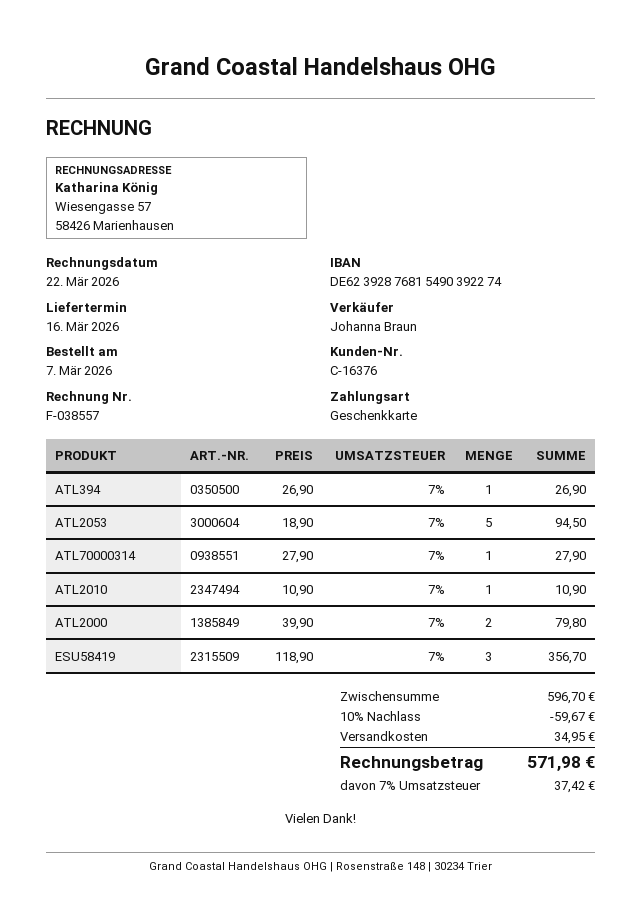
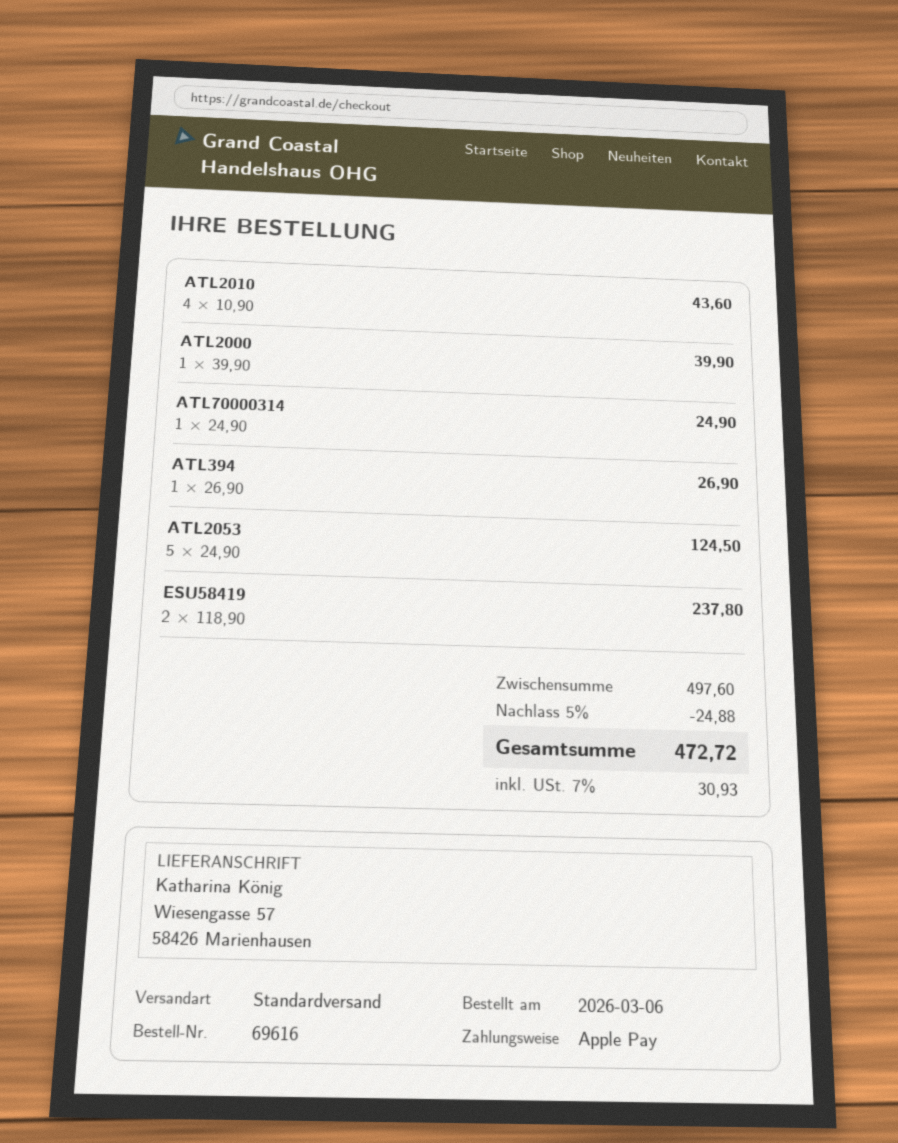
order date: 2026-03-07 -> 2026-03-06
payment method: gift card -> Apple Pay
ATL2053: 5 x 18.90 = 94.50 -> 5 x 24.90 = 124.50
ATL70000314: 1 x 27.90 = 27.90 -> 1 x 24.90 = 24.90
ATL2010: 1 x 10.90 = 10.90 -> 4 x 10.90 = 43.60
ATL2000: 2 x 39.90 = 79.80 -> 1 x 39.90 = 39.90
ESU58419: 3 x 118.90 = 356.70 -> 2 x 118.90 = 237.80
subtotal: 596.70 -> 497.60
discount: 10% = 59.67 -> 5% = 24.88
shipping: 34.95 -> none
tax: 7% = 37.42 -> 7% = 30.93
total: 571.98 -> 472.72

